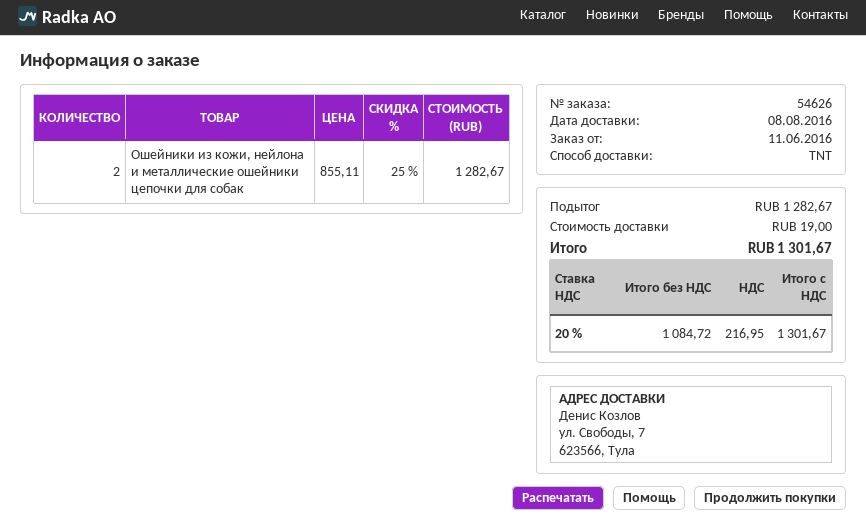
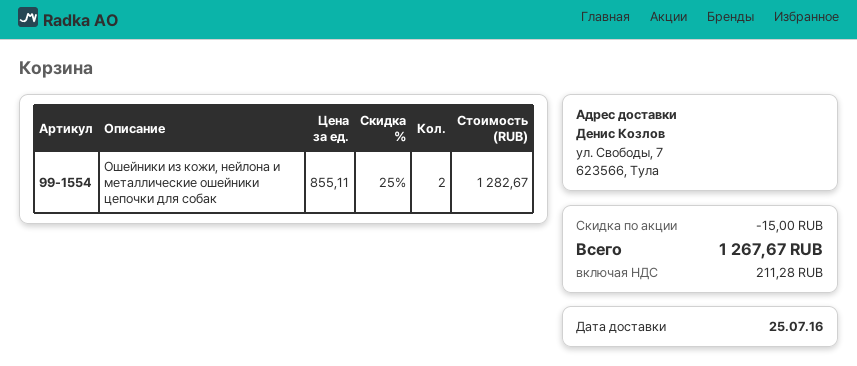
delivery date: 2016-08-08 -> 2016-07-25
discount: none -> 15.00
shipping: 19.00 -> none
tax: 216.95 -> 211.28
total: 1301.67 -> 1267.67

